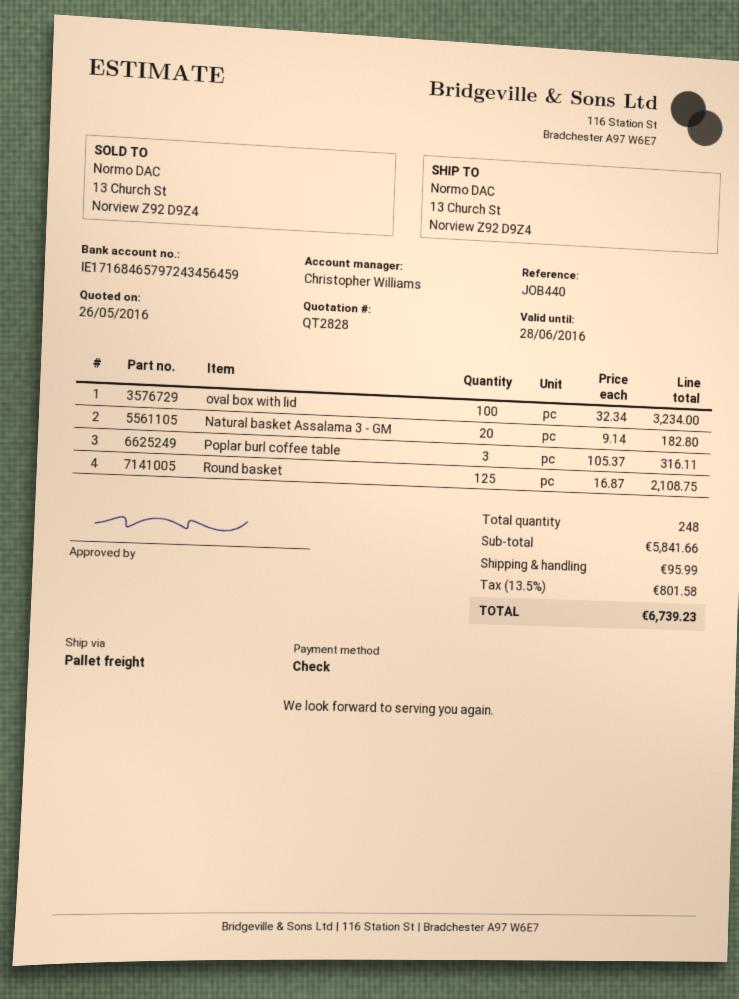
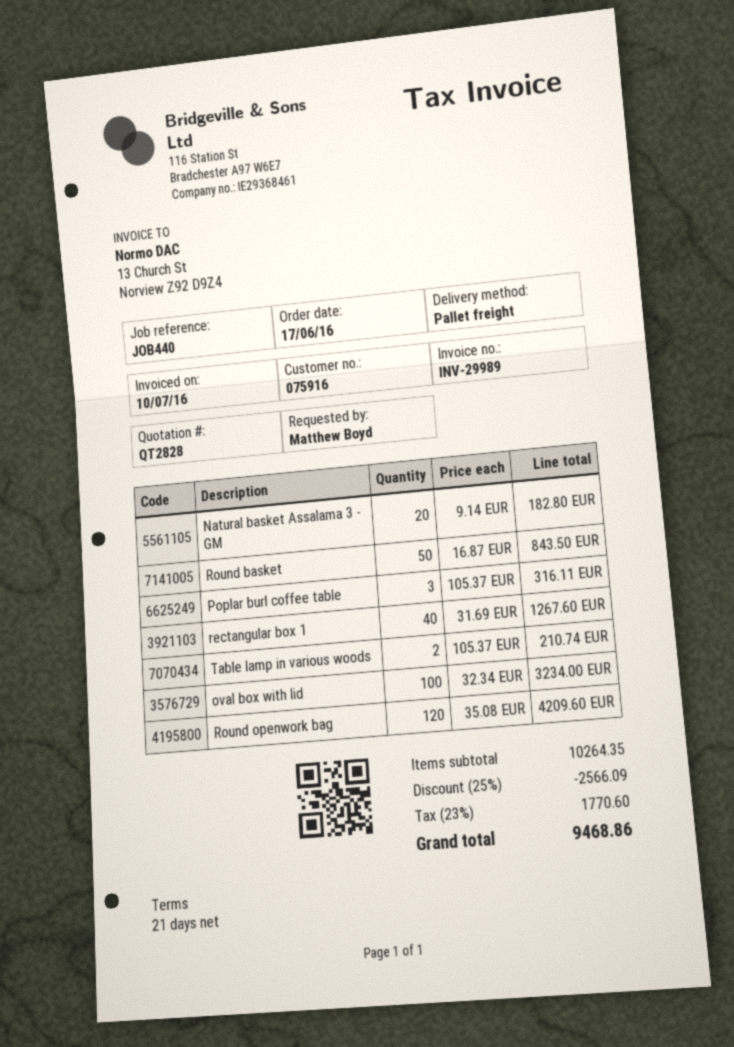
Round basket: 125 x 16.87 = 2108.75 -> 50 x 16.87 = 843.50
rectangular box 1: none -> 40 x 31.69 = 1267.60
Table lamp in various woods: none -> 2 x 105.37 = 210.74
Round openwork bag: none -> 120 x 35.08 = 4209.60
subtotal: 5841.66 -> 10264.35
discount: none -> 25% = 2566.09
shipping: 95.99 -> none
tax: 13.5% = 801.58 -> 23% = 1770.60
total: 6739.23 -> 9468.86

